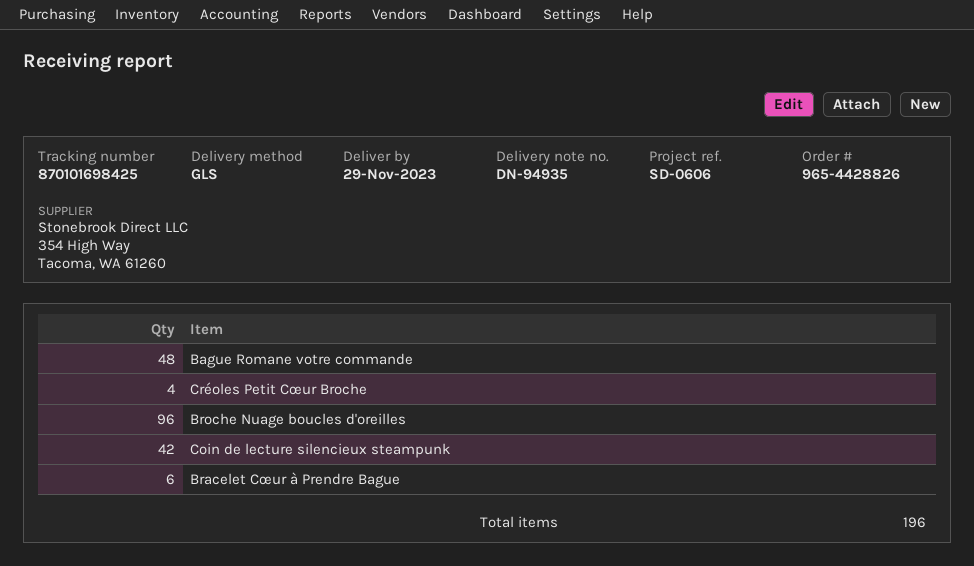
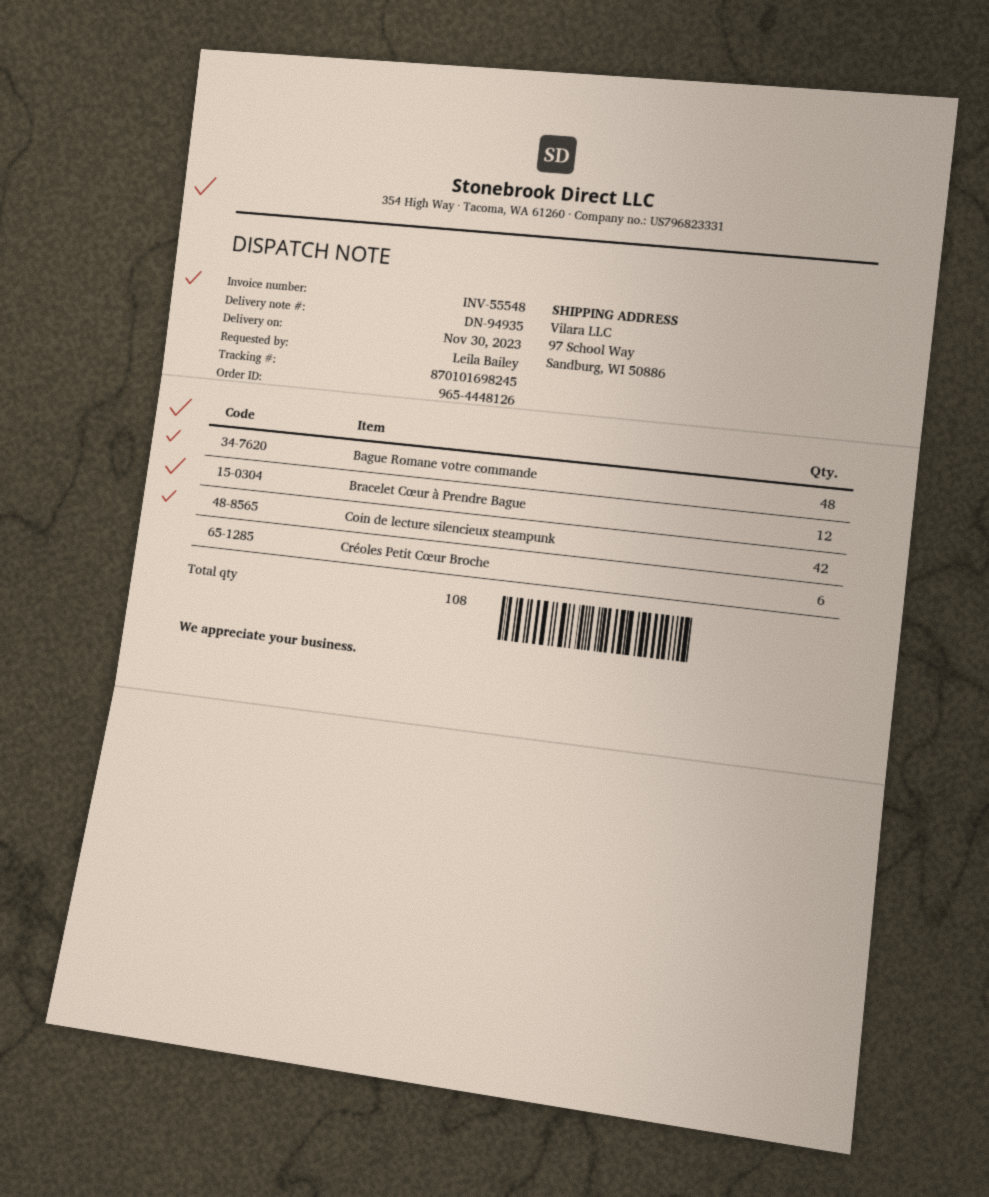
order number: 965-4428826 -> 965-4448126
delivery date: 2023-11-29 -> 2023-11-30
tracking number: 870101698425 -> 870101698245
Créoles Petit Cœur Broche: 4 -> 6
Broche Nuage boucles d'oreilles: 96 -> none
Bracelet Cœur à Prendre Bague: 6 -> 12
total quantity: 196 -> 108

